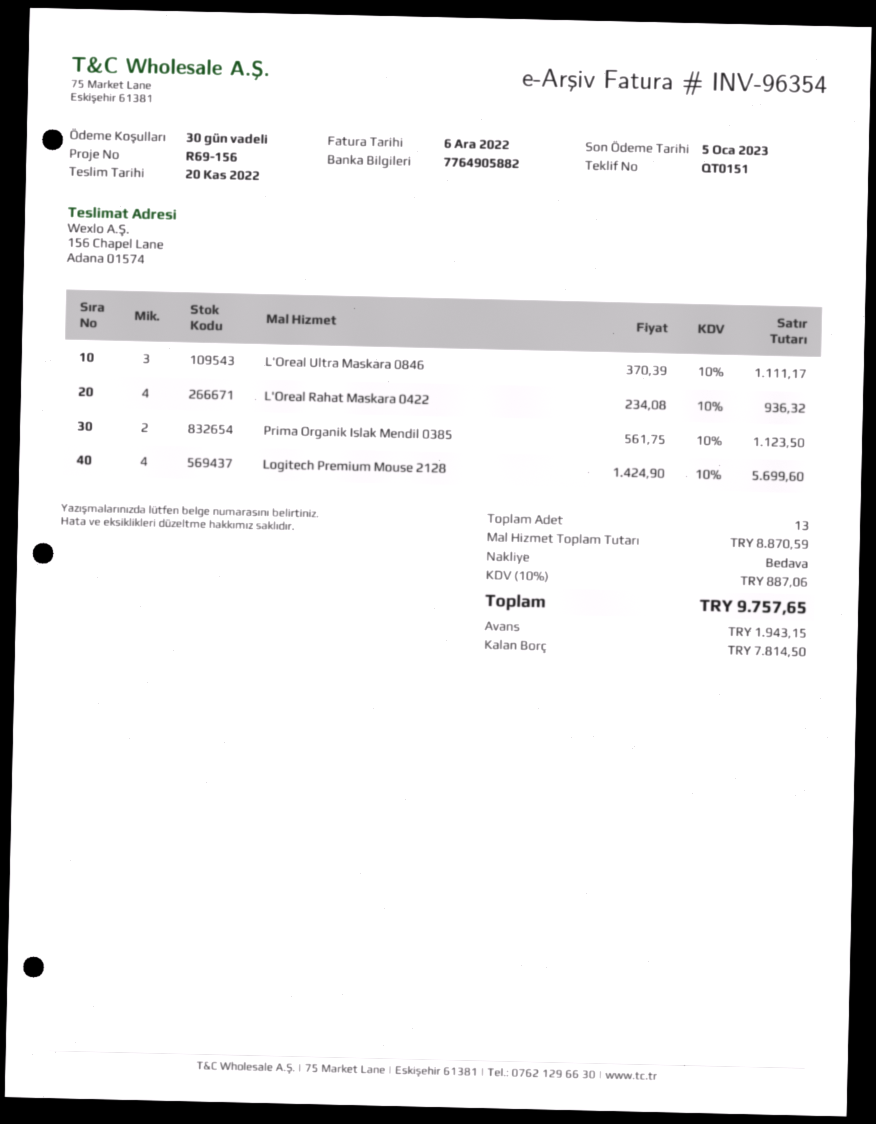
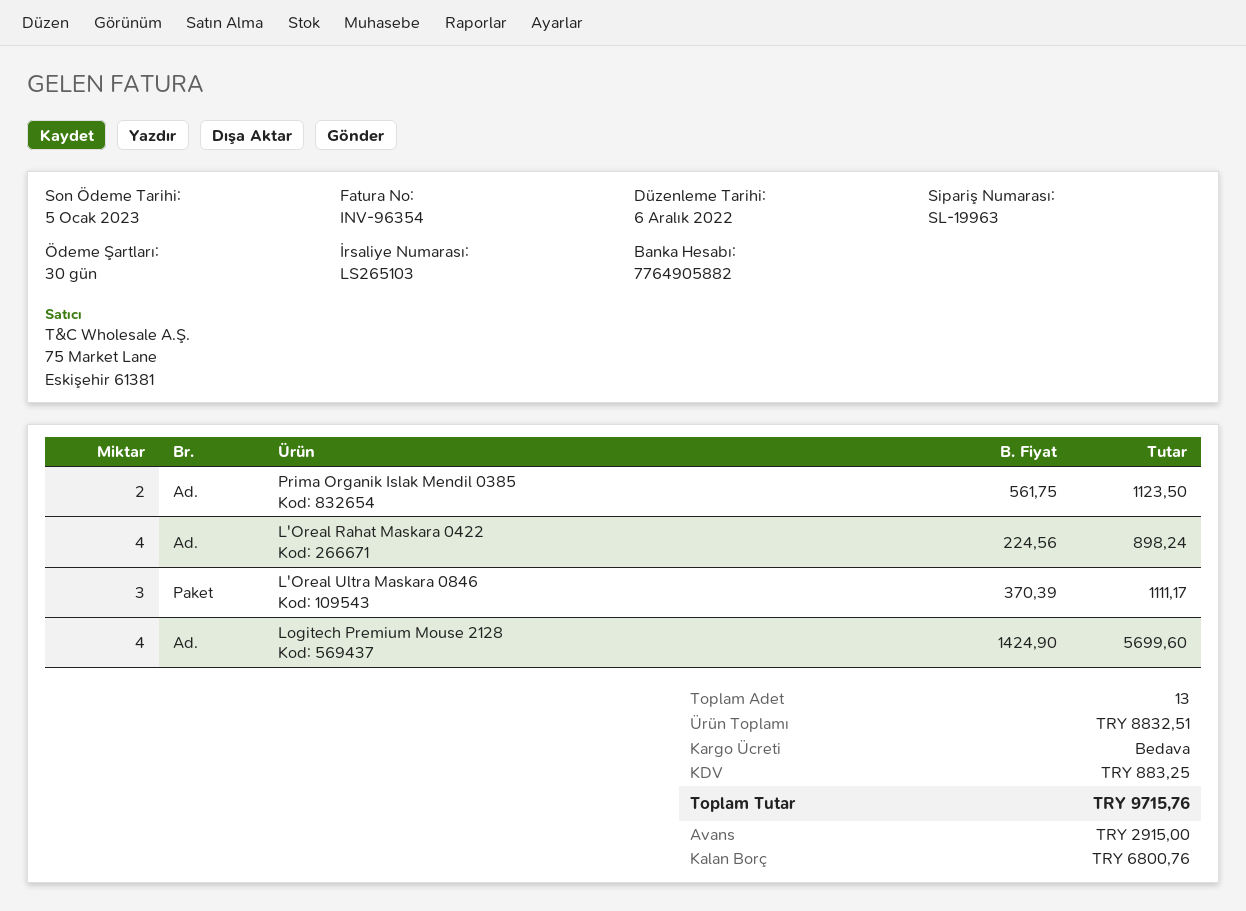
L'Oreal Rahat Maskara 0422: 4 x 234.08 = 936.32 -> 4 x 224.56 = 898.24
subtotal: 8870.59 -> 8832.51
tax: 887.06 -> 883.25
total: 9757.65 -> 9715.76
deposit: 1943.15 -> 2915.00
balance: 7814.50 -> 6800.76

